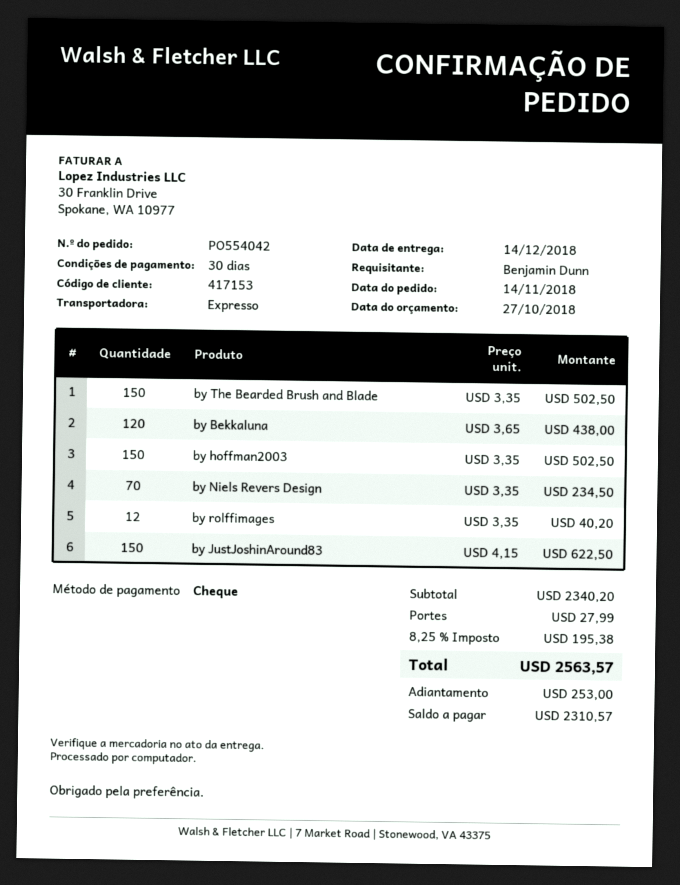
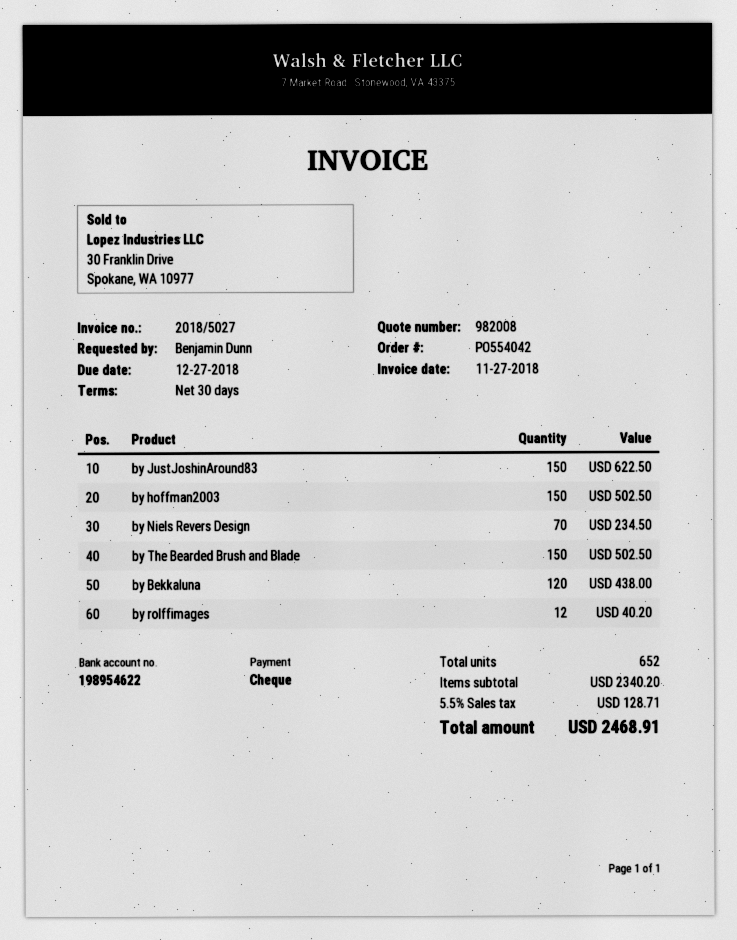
shipping: 27.99 -> none
tax: 8.25% = 195.38 -> 5.5% = 128.71
total: 2563.57 -> 2468.91

